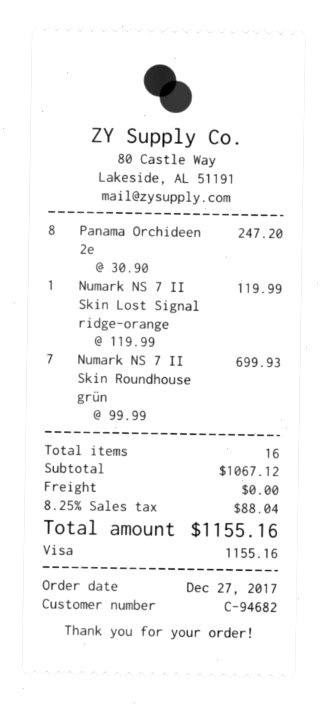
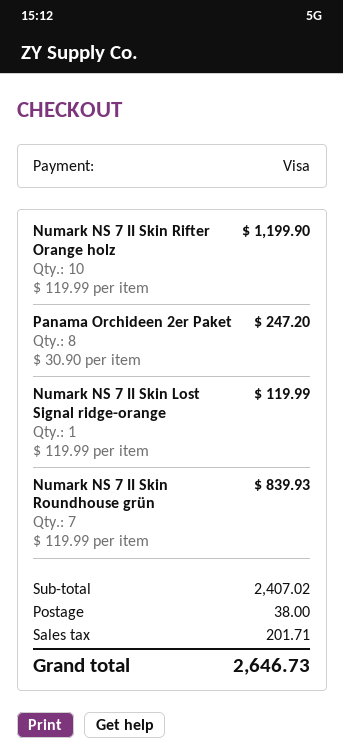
Numark NS 7 II Skin Roundhouse grün: 7 x 99.99 = 699.93 -> 7 x 119.99 = 839.93
Numark NS 7 II Skin Rifter Orange holz: none -> 10 x 119.99 = 1199.90
subtotal: 1067.12 -> 2407.02
shipping: 0.00 -> 38.00
tax: 88.04 -> 201.71
total: 1155.16 -> 2646.73

